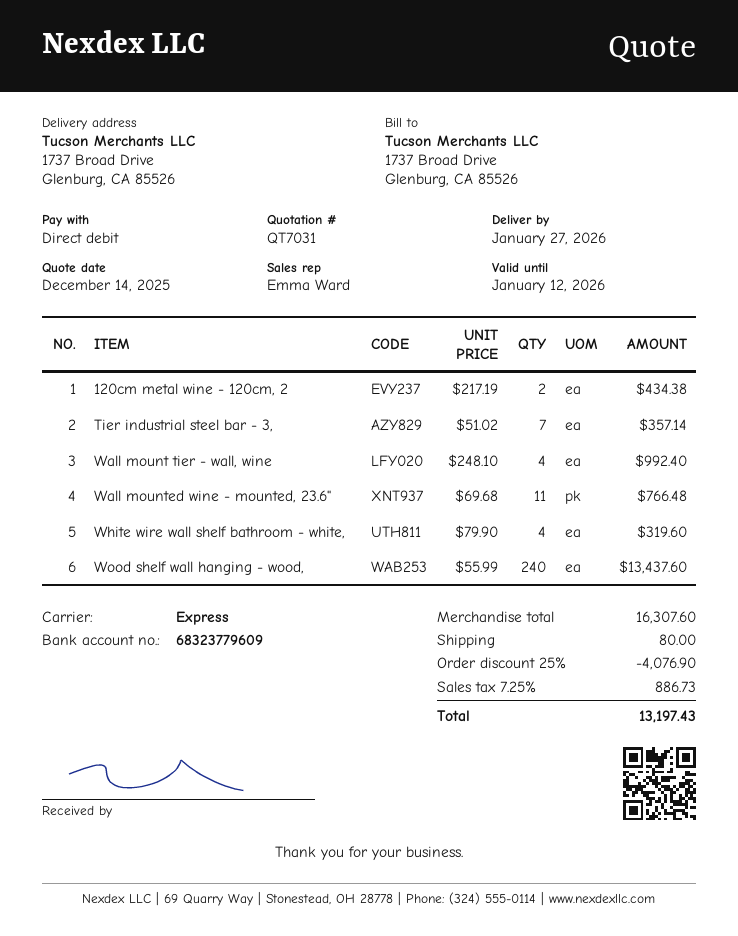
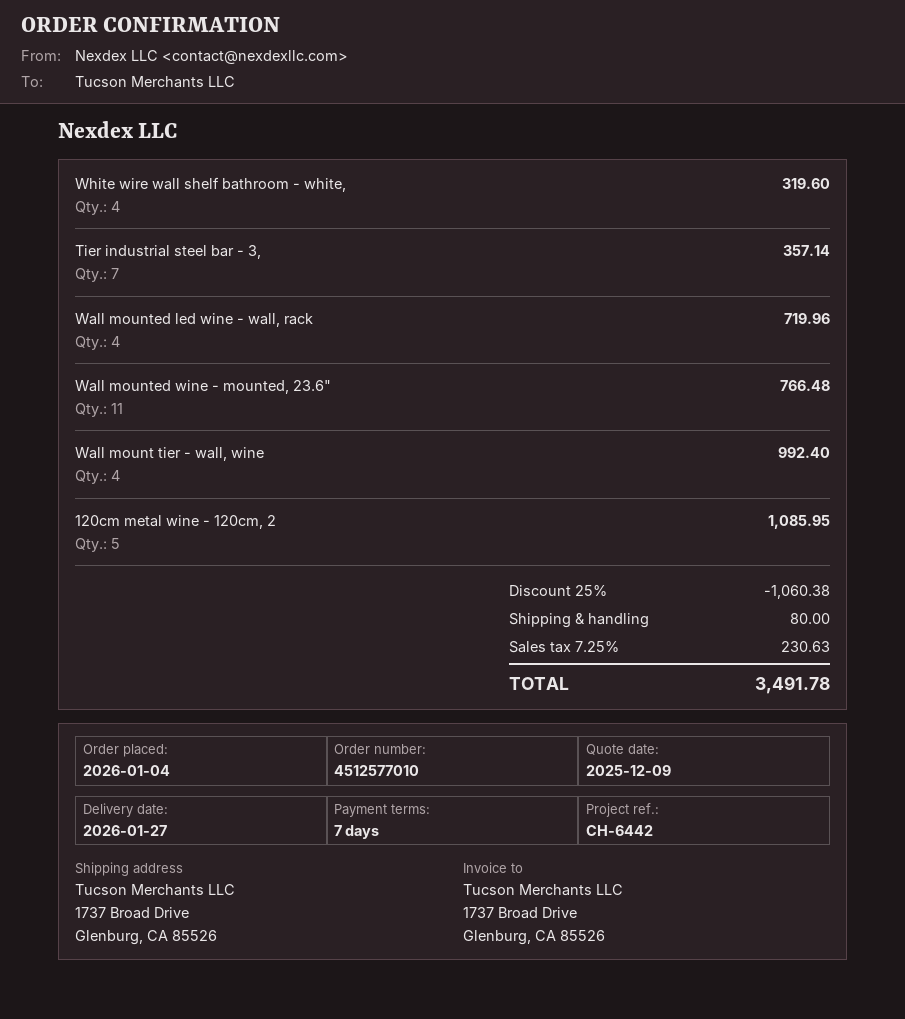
quote date: 2025-12-14 -> 2025-12-09
120cm metal wine - 120cm, 2: 2 for 434.38 -> 5 for 1085.95
Wood shelf wall hanging - wood,: 240 for 13437.60 -> none
Wall mounted led wine - wall, rack: none -> 4 for 719.96
discount: 25% = 4076.90 -> 25% = 1060.38
tax: 7.25% = 886.73 -> 7.25% = 230.63
total: 13197.43 -> 3491.78

